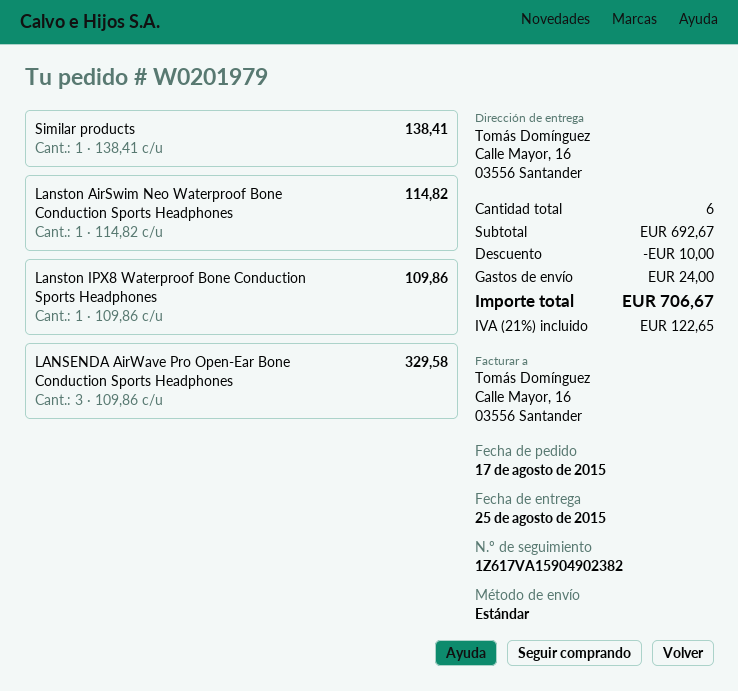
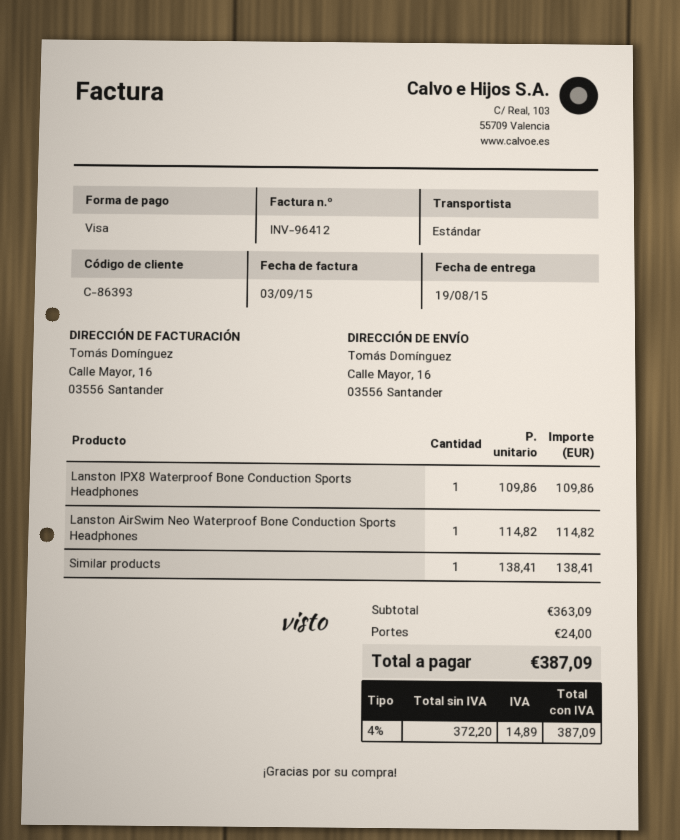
delivery date: 2015-08-25 -> 2015-08-19
LANSENDA AirWave Pro Open-Ear Bone Conduction Sports Headphones: 3 x 109.86 = 329.58 -> none
subtotal: 692.67 -> 363.09
discount: 10.00 -> none
tax: 21% = 122.65 -> 4% = 14.89
total: 706.67 -> 387.09

